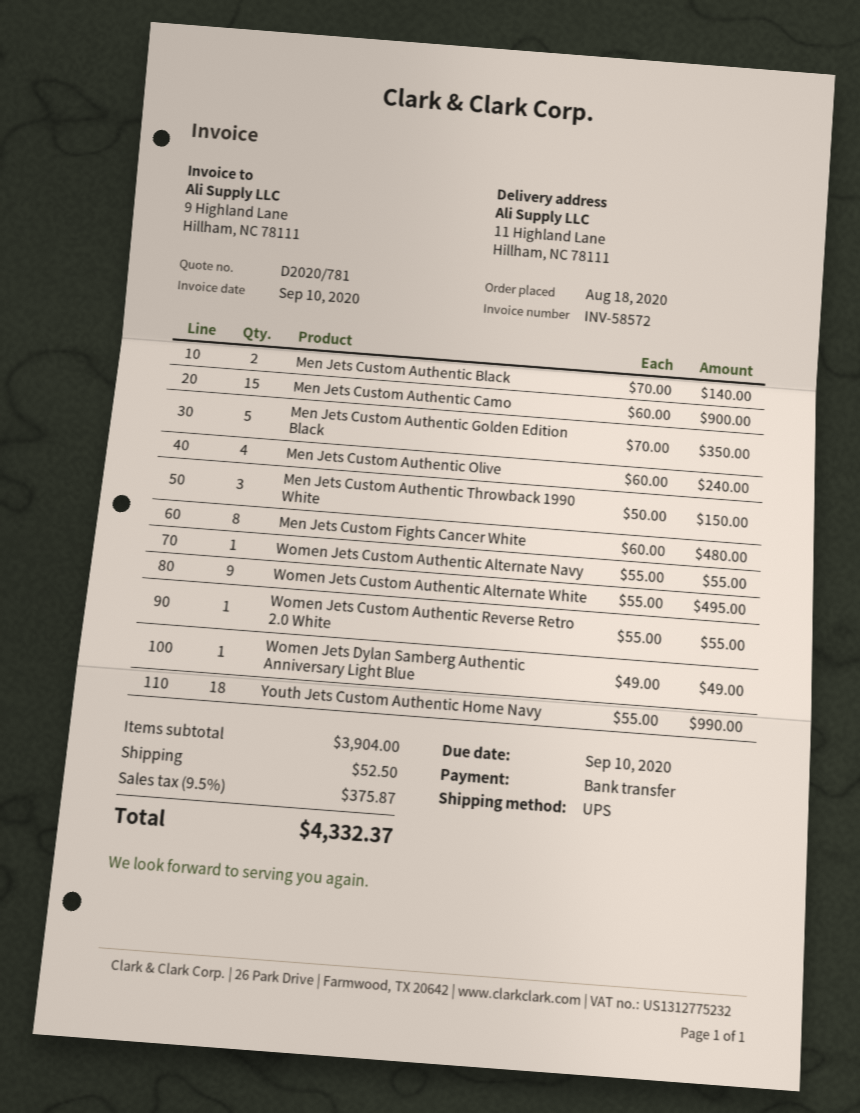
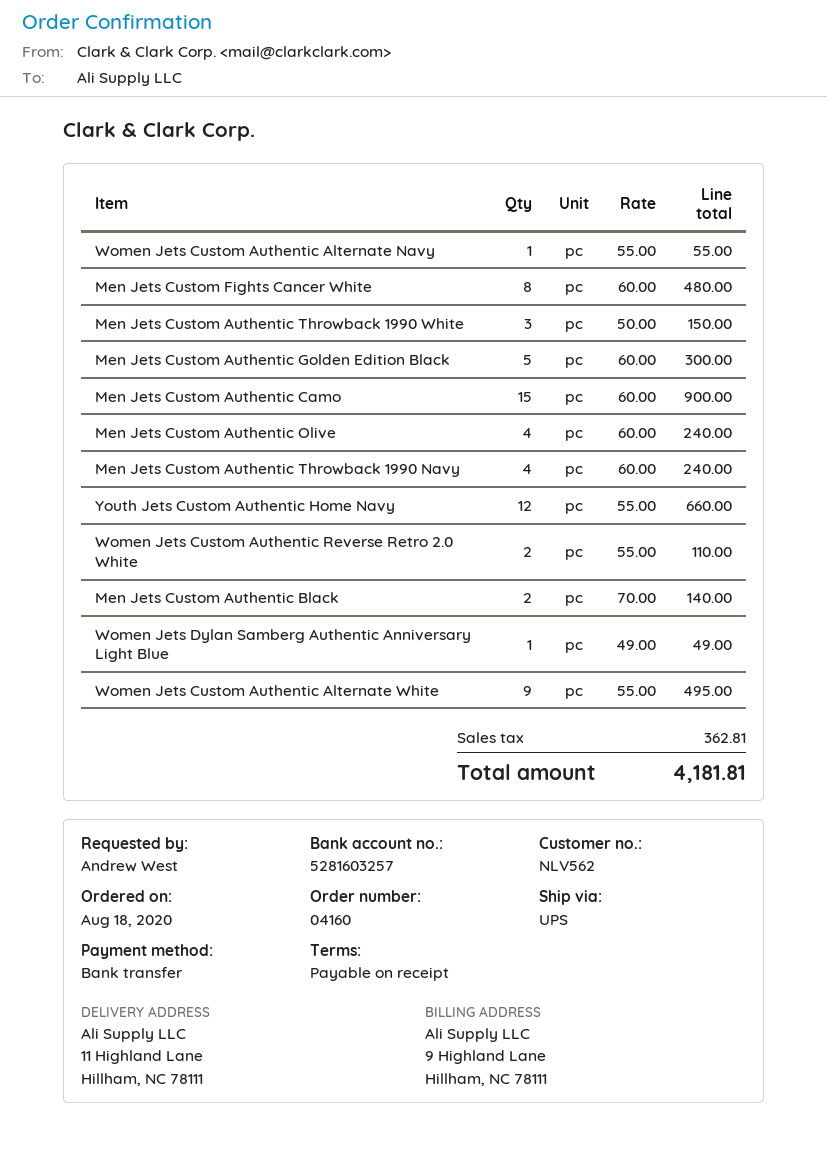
Men Jets Custom Authentic Golden Edition Black: 5 x 70.00 = 350.00 -> 5 x 60.00 = 300.00
Women Jets Custom Authentic Reverse Retro 2.0 White: 1 x 55.00 = 55.00 -> 2 x 55.00 = 110.00
Youth Jets Custom Authentic Home Navy: 18 x 55.00 = 990.00 -> 12 x 55.00 = 660.00
Men Jets Custom Authentic Throwback 1990 Navy: none -> 4 x 60.00 = 240.00
shipping: 52.50 -> none
tax: 375.87 -> 362.81
total: 4332.37 -> 4181.81

